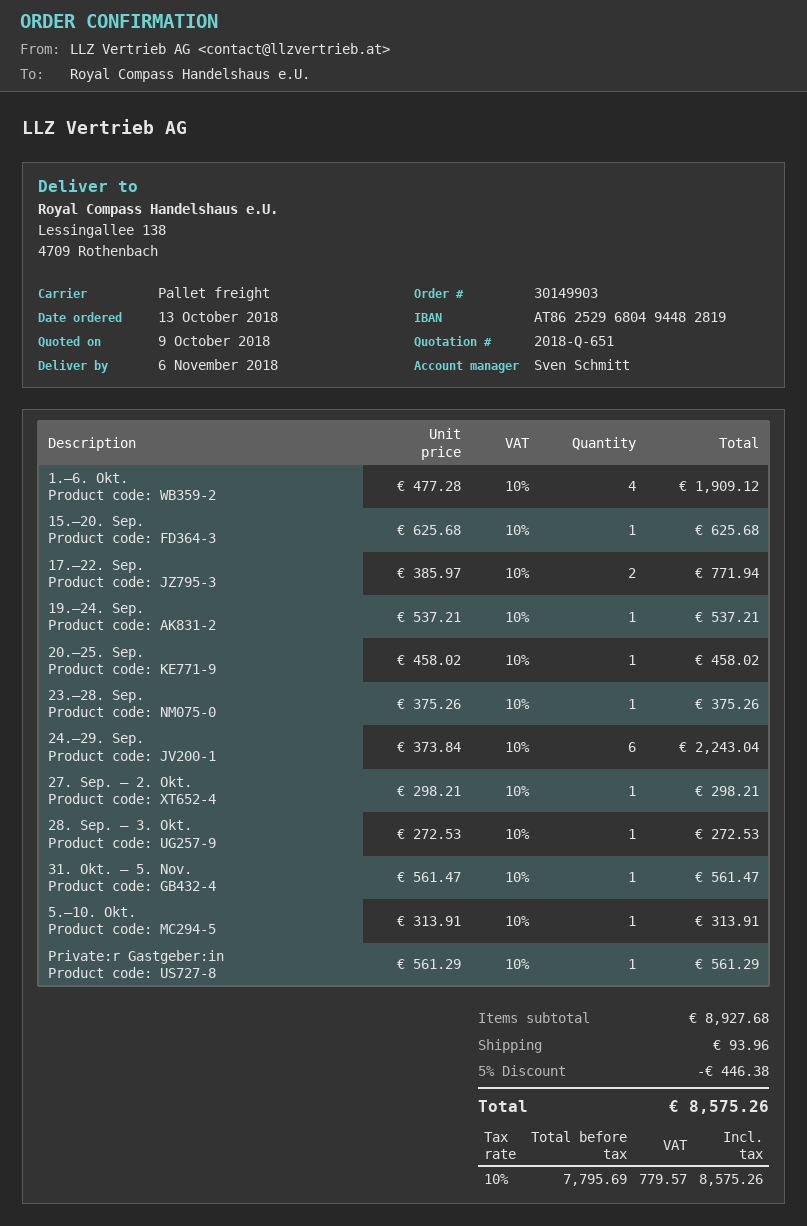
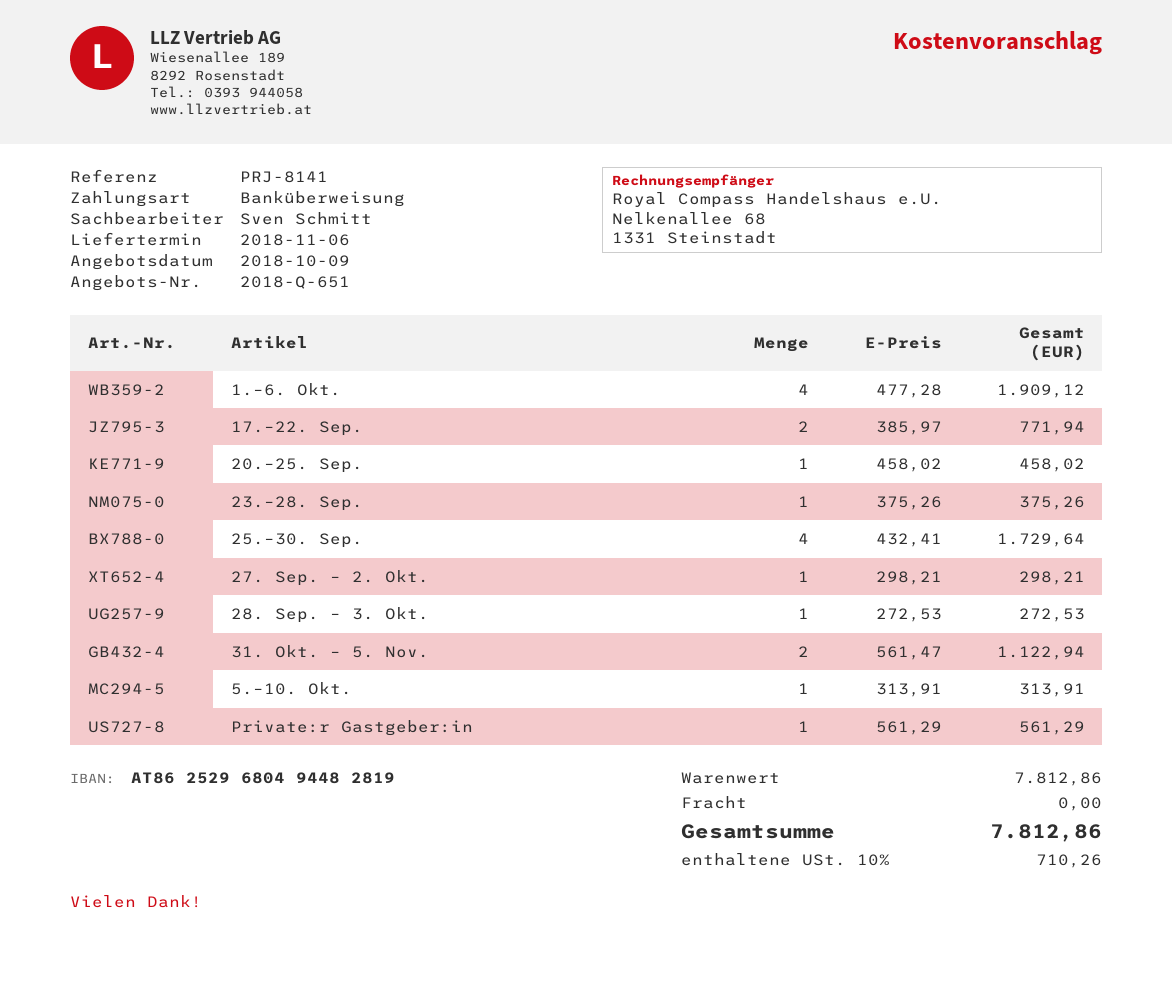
15.–20. Sep.: 1 x 625.68 = 625.68 -> none
19.–24. Sep.: 1 x 537.21 = 537.21 -> none
24.–29. Sep.: 6 x 373.84 = 2243.04 -> none
31. Okt. – 5. Nov.: 1 x 561.47 = 561.47 -> 2 x 561.47 = 1122.94
25.–30. Sep.: none -> 4 x 432.41 = 1729.64
subtotal: 8927.68 -> 7812.86
discount: 5% = 446.38 -> none
shipping: 93.96 -> 0.00
tax: 10% = 779.57 -> 10% = 710.26
total: 8575.26 -> 7812.86

